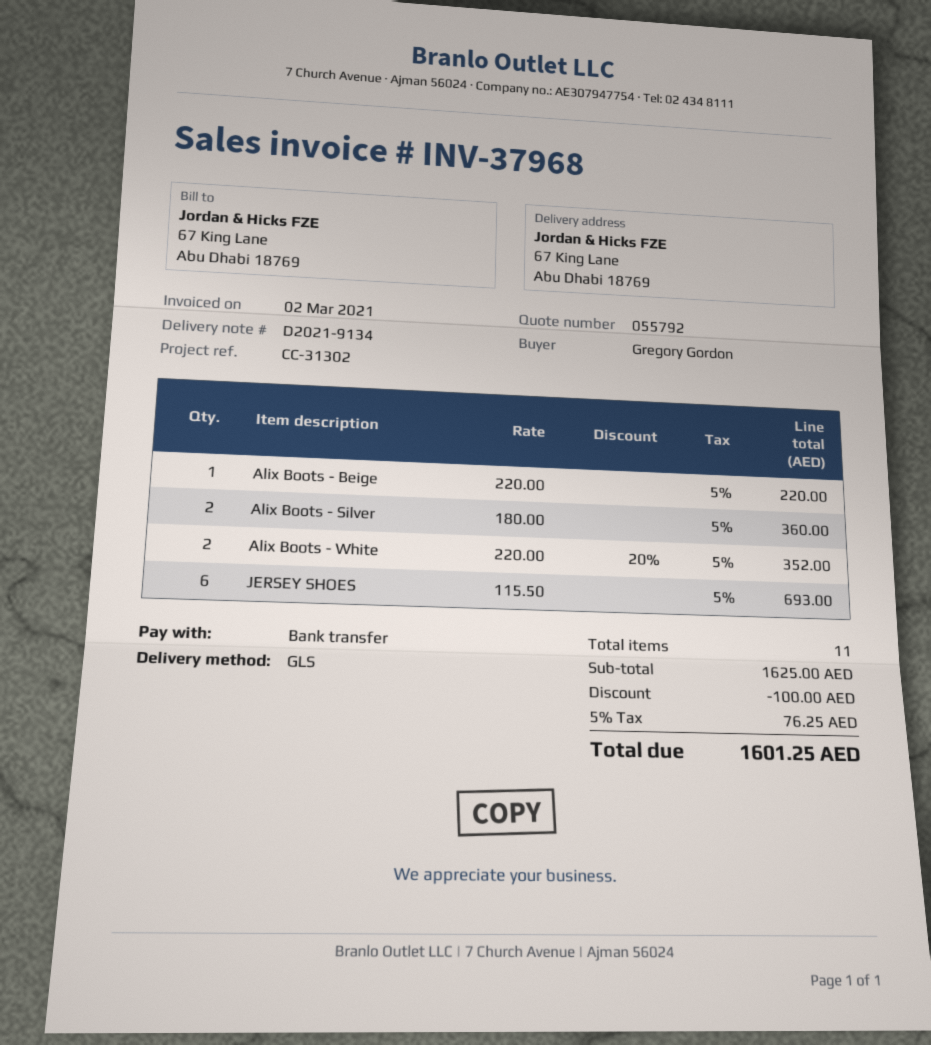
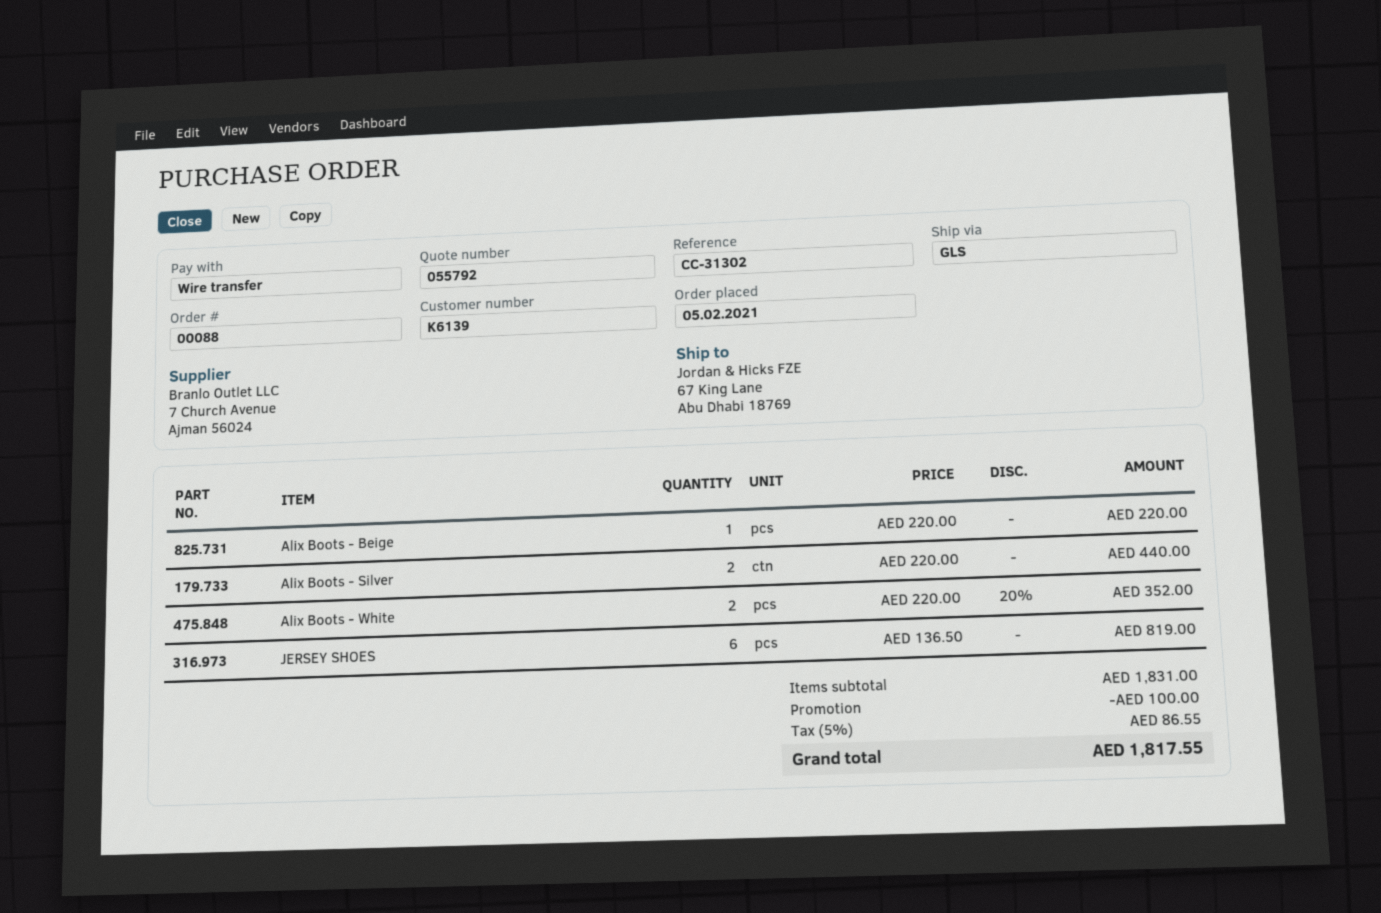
Alix Boots - Silver: 2 x 180.00 = 360.00 -> 2 x 220.00 = 440.00
JERSEY SHOES: 6 x 115.50 = 693.00 -> 6 x 136.50 = 819.00
subtotal: 1625.00 -> 1831.00
tax: 5% = 76.25 -> 5% = 86.55
total: 1601.25 -> 1817.55

